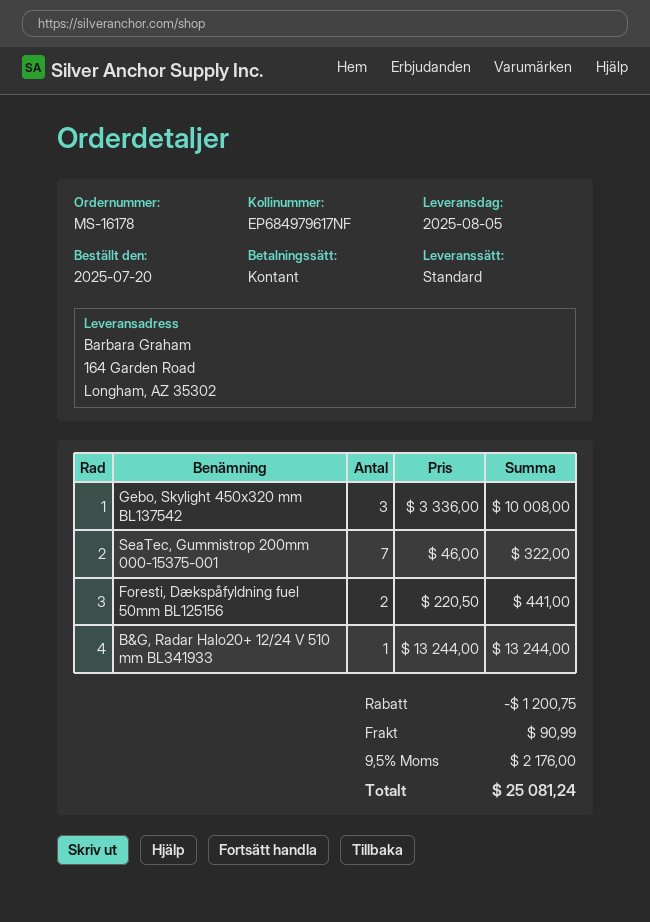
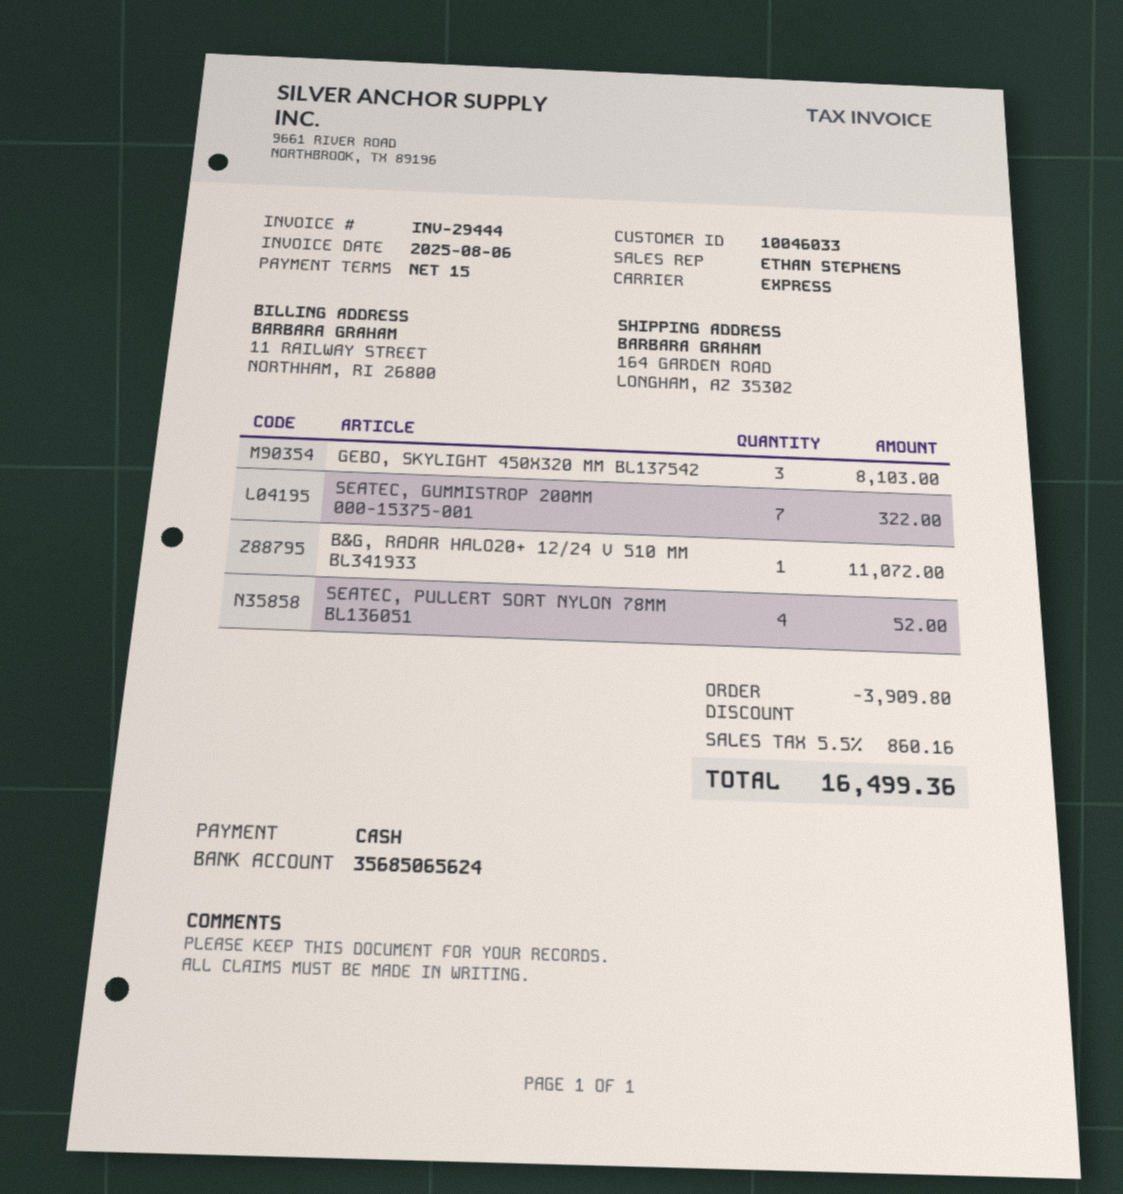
shipping method: standard -> express
Gebo, Skylight 450x320 mm BL137542: 3 for 10008.00 -> 3 for 8103.00
Foresti, Dækspåfyldning fuel 50mm BL125156: 2 for 441.00 -> none
B&G, Radar Halo20+ 12/24 V 510 mm BL341933: 1 for 13244.00 -> 1 for 11072.00
SEATEC, PULLERT SORT NYLON 78MM BL136051: none -> 4 for 52.00
discount: 1200.75 -> 3909.80
shipping: 90.99 -> none
tax: 9.5% = 2176.00 -> 5.5% = 860.16
total: 25081.24 -> 16499.36

